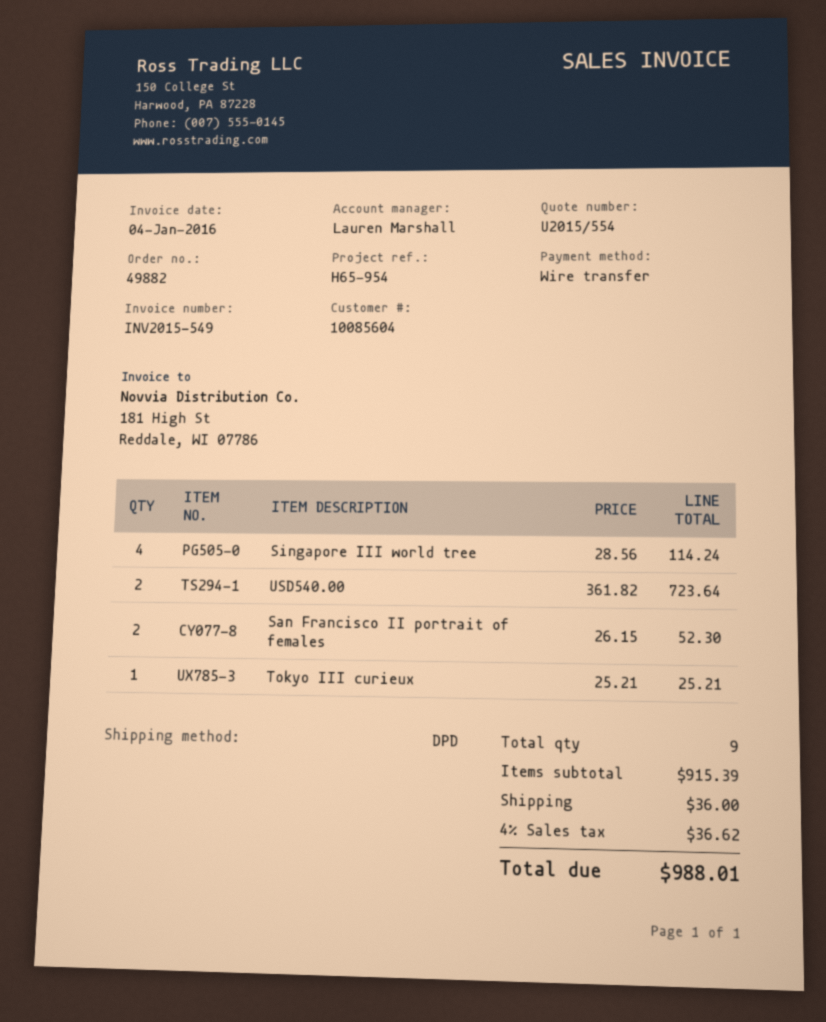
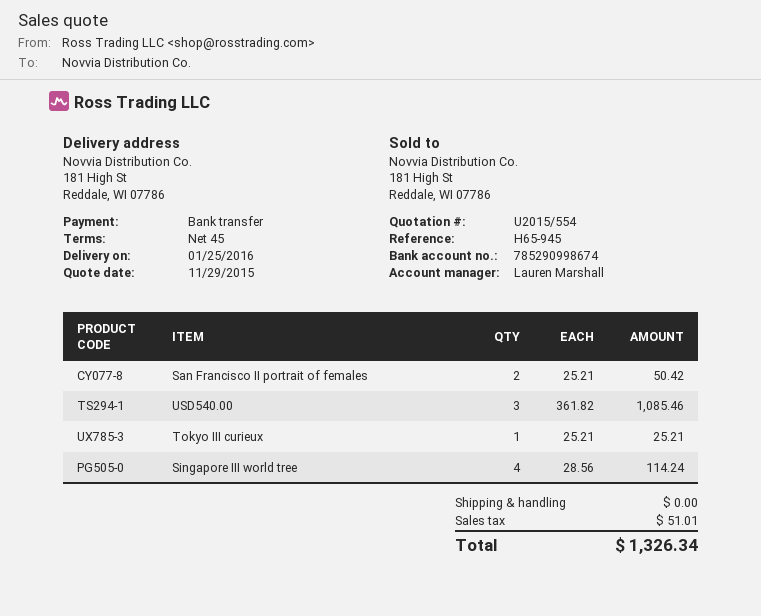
reference: H65-954 -> H65-945
USD540.00: 2 x 361.82 = 723.64 -> 3 x 361.82 = 1085.46
San Francisco II portrait of females: 2 x 26.15 = 52.30 -> 2 x 25.21 = 50.42
shipping: 36.00 -> 0.00
tax: 36.62 -> 51.01
total: 988.01 -> 1326.34

